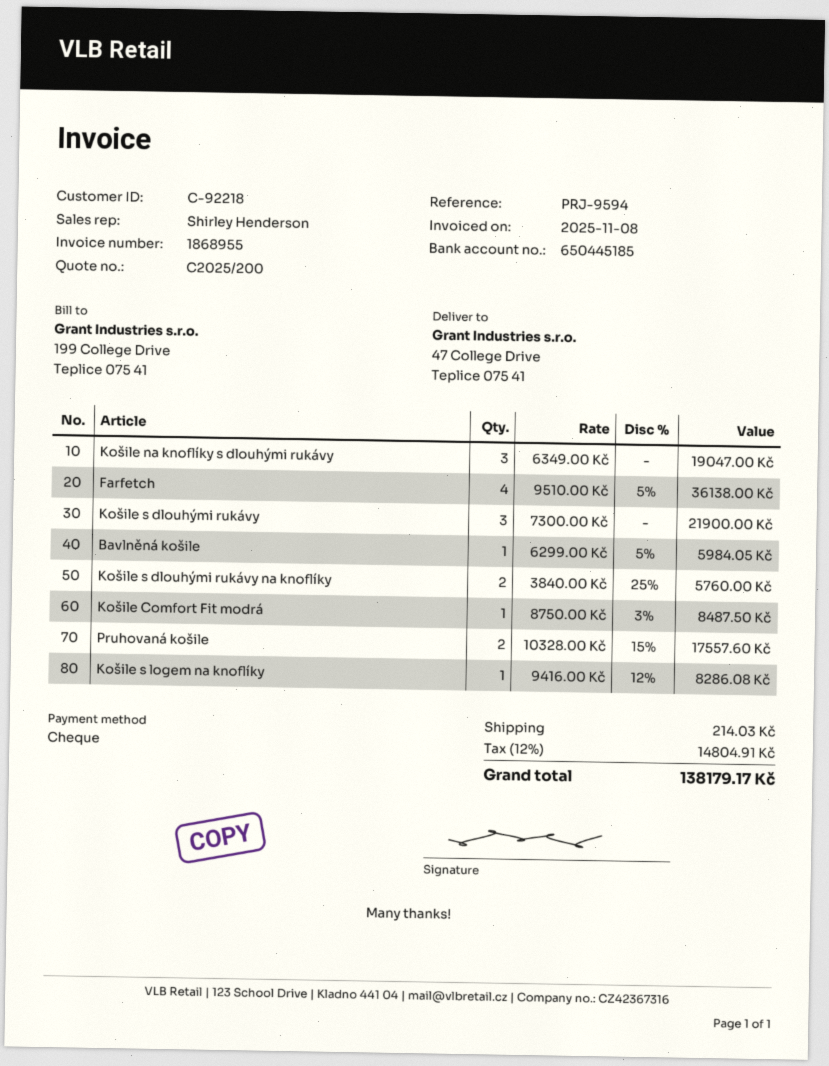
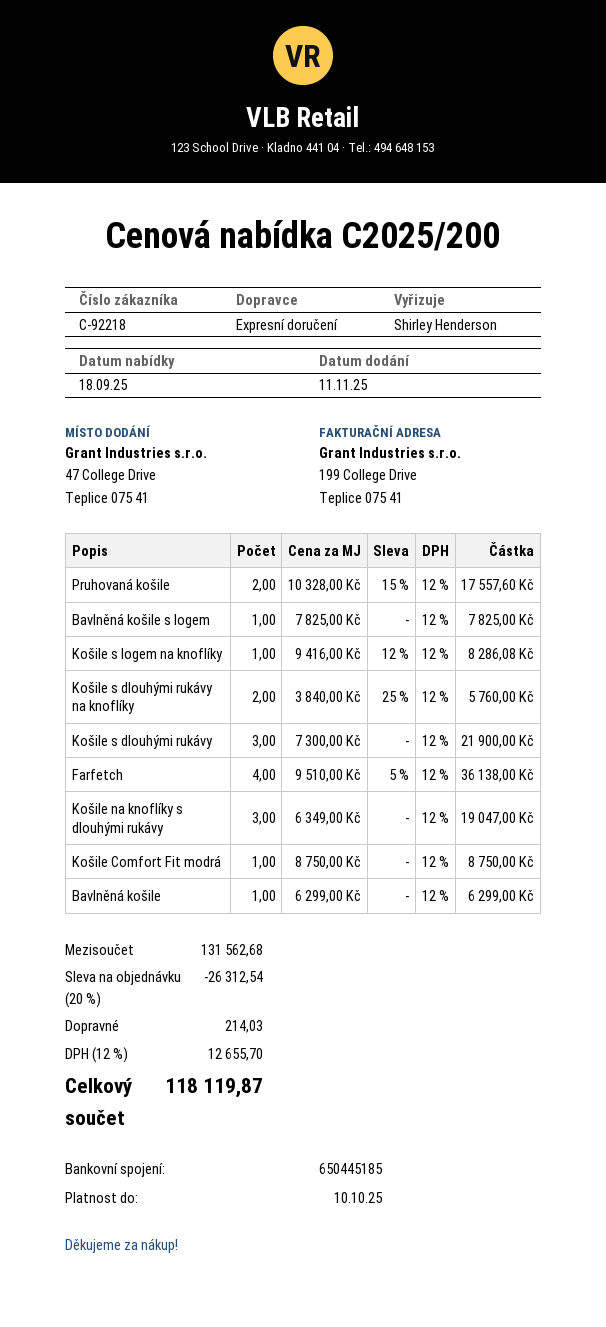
Bavlněná košile: 1 x 6299.00 - 5% = 5984.05 -> 1 x 6299.00 = 6299.00
Košile Comfort Fit modrá: 1 x 8750.00 - 3% = 8487.50 -> 1 x 8750.00 = 8750.00
Bavlněná košile s logem: none -> 1 x 7825.00 = 7825.00
discount: none -> 20% = 26312.54
tax: 12% = 14804.91 -> 12% = 12655.70
total: 138179.17 -> 118119.87

